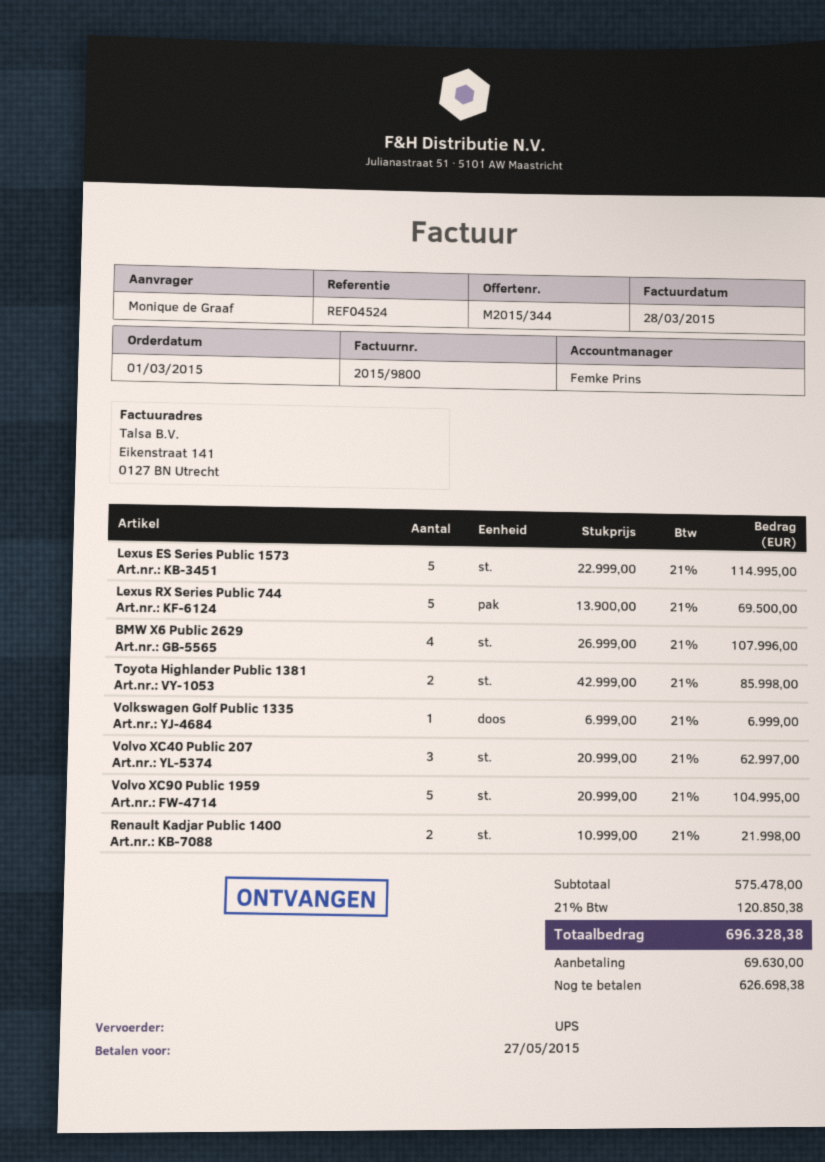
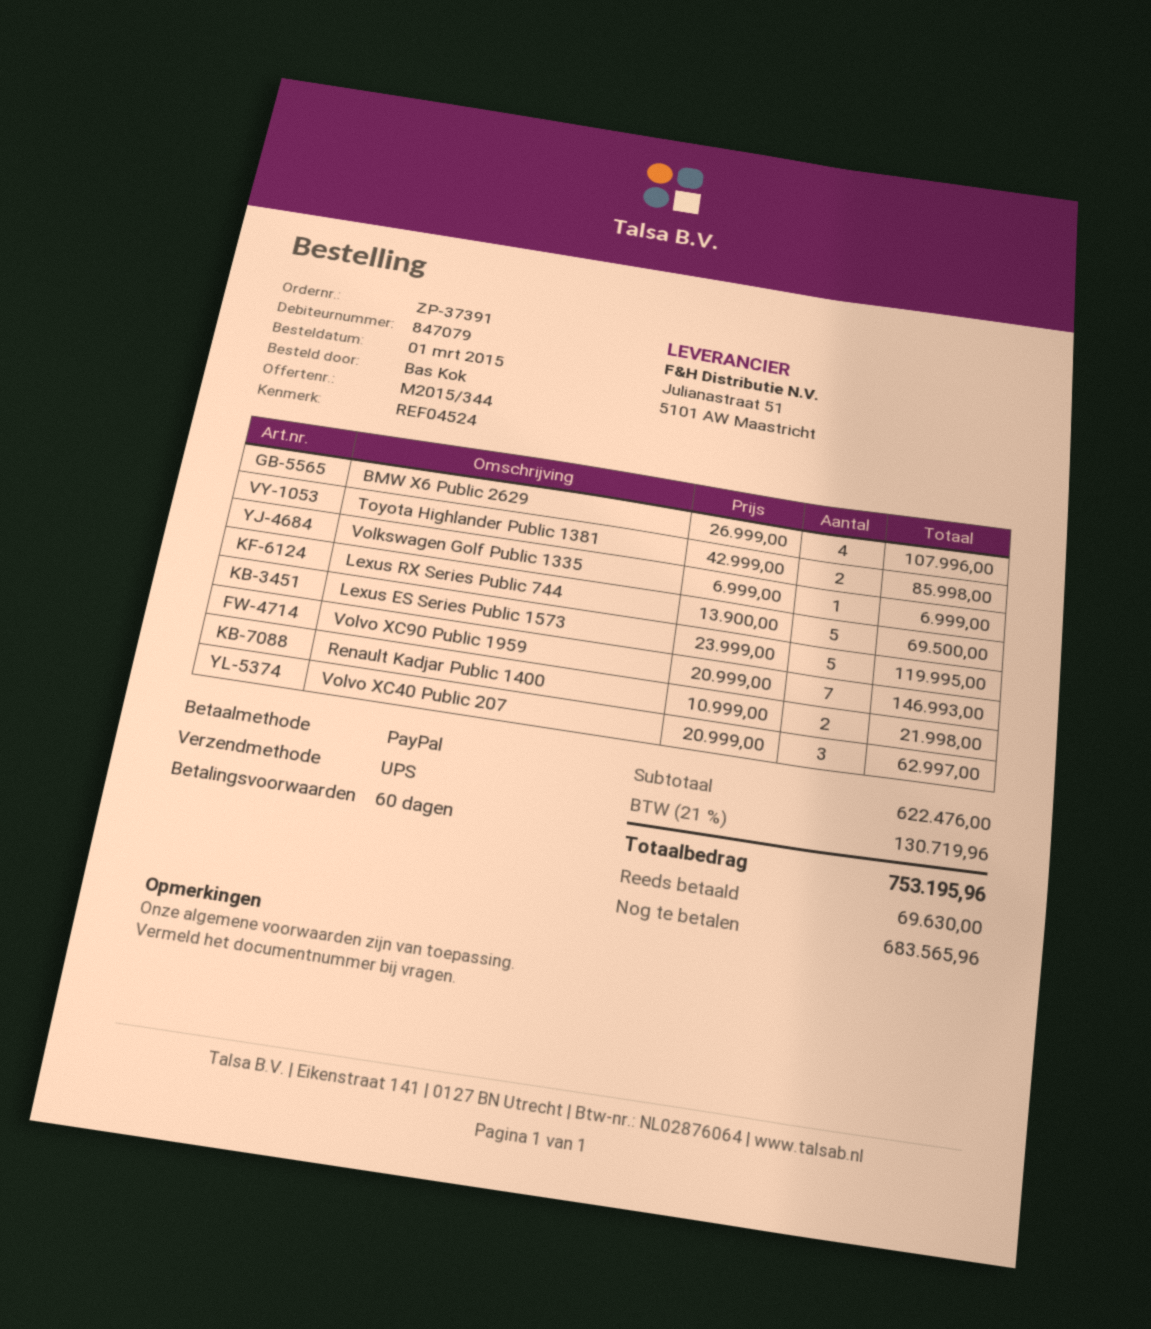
ordered by: Monique de Graaf -> Bas Kok
Lexus ES Series Public 1573: 5 x 22999.00 = 114995.00 -> 5 x 23999.00 = 119995.00
Volvo XC90 Public 1959: 5 x 20999.00 = 104995.00 -> 7 x 20999.00 = 146993.00
subtotal: 575478.00 -> 622476.00
tax: 21% = 120850.38 -> 21% = 130719.96
total: 696328.38 -> 753195.96
balance: 626698.38 -> 683565.96

